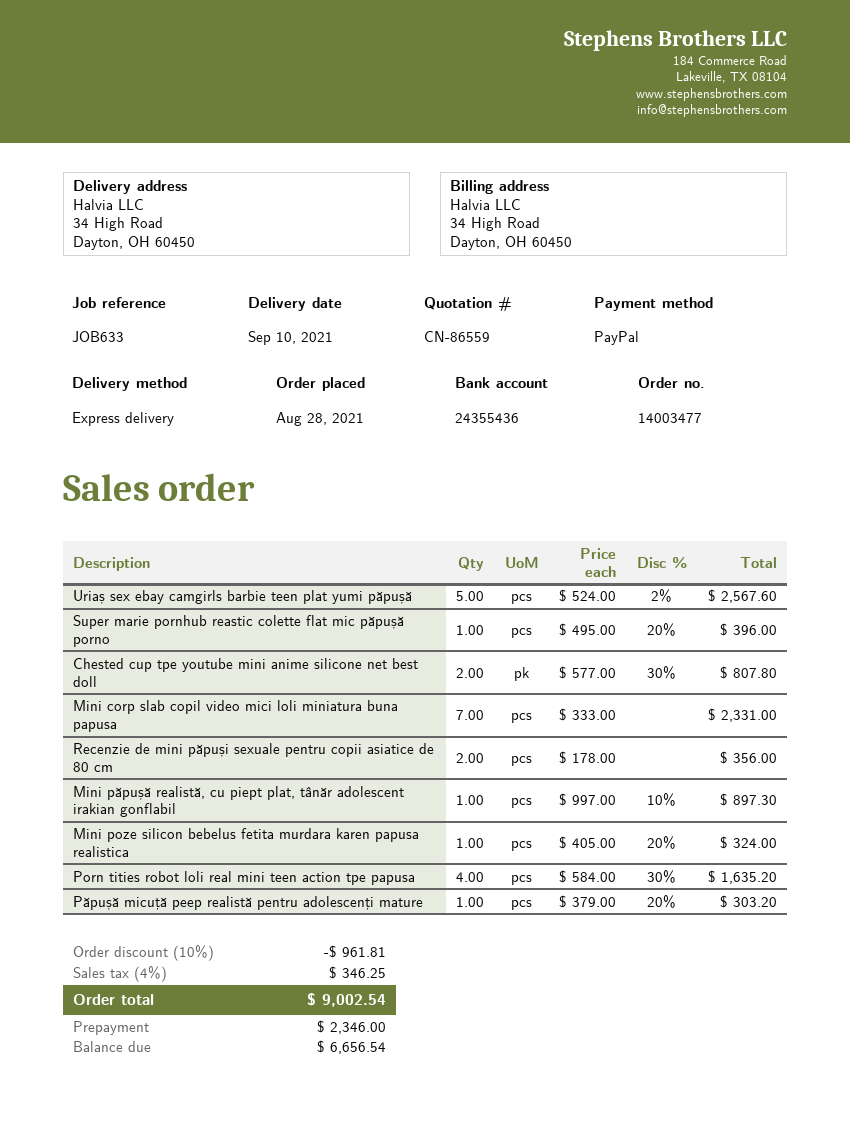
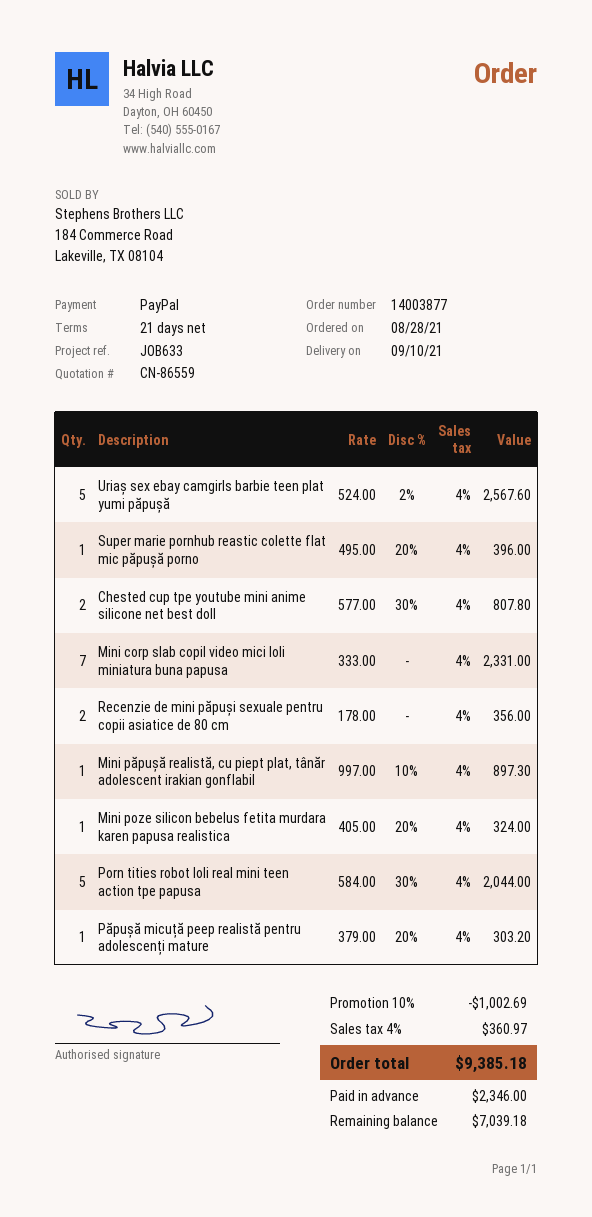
order number: 14003477 -> 14003877
Porn tities robot loli real mini teen action tpe papusa: 4 x 584.00 - 30% = 1635.20 -> 5 x 584.00 - 30% = 2044.00
discount: 10% = 961.81 -> 10% = 1002.69
tax: 4% = 346.25 -> 4% = 360.97
total: 9002.54 -> 9385.18
balance: 6656.54 -> 7039.18

